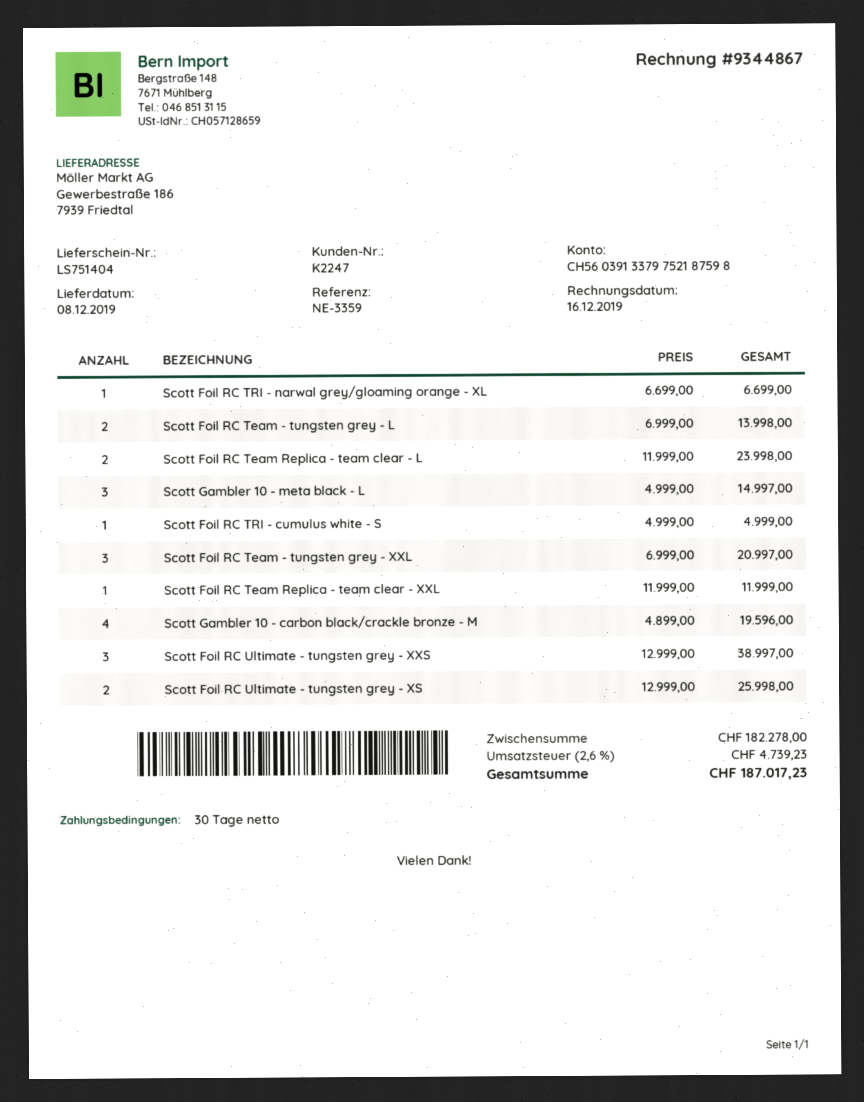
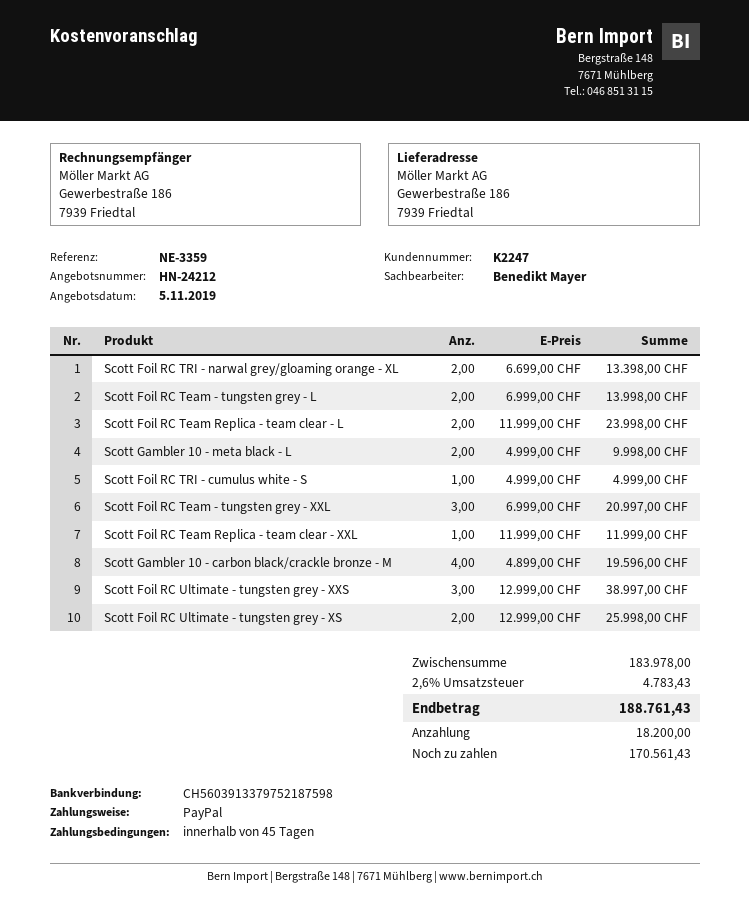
payment terms: 30 days -> 45 days
Scott Foil RC TRI - narwal grey/gloaming orange - XL: 1 x 6699.00 = 6699.00 -> 2 x 6699.00 = 13398.00
Scott Gambler 10 - meta black - L: 3 x 4999.00 = 14997.00 -> 2 x 4999.00 = 9998.00
subtotal: 182278.00 -> 183978.00
tax: 2.6% = 4739.23 -> 2.6% = 4783.43
total: 187017.23 -> 188761.43

